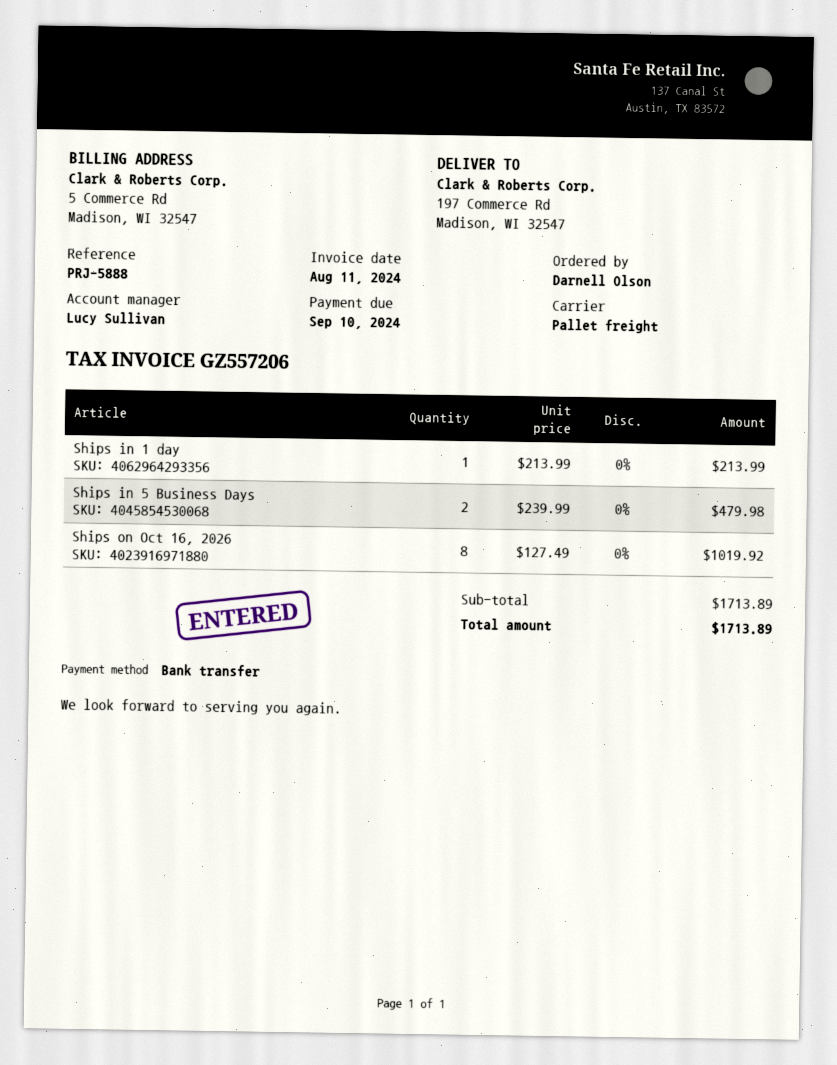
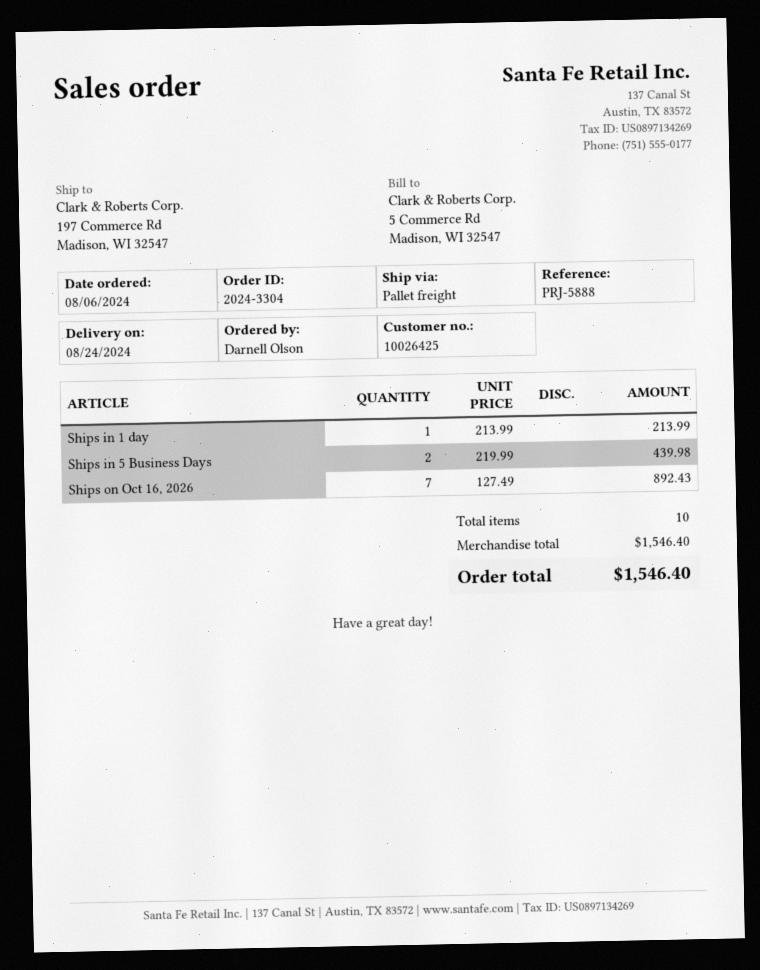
Ships in 5 Business Days: 2 x 239.99 = 479.98 -> 2 x 219.99 = 439.98
Ships on Oct 16, 2026: 8 x 127.49 = 1019.92 -> 7 x 127.49 = 892.43
subtotal: 1713.89 -> 1546.40
total: 1713.89 -> 1546.40

